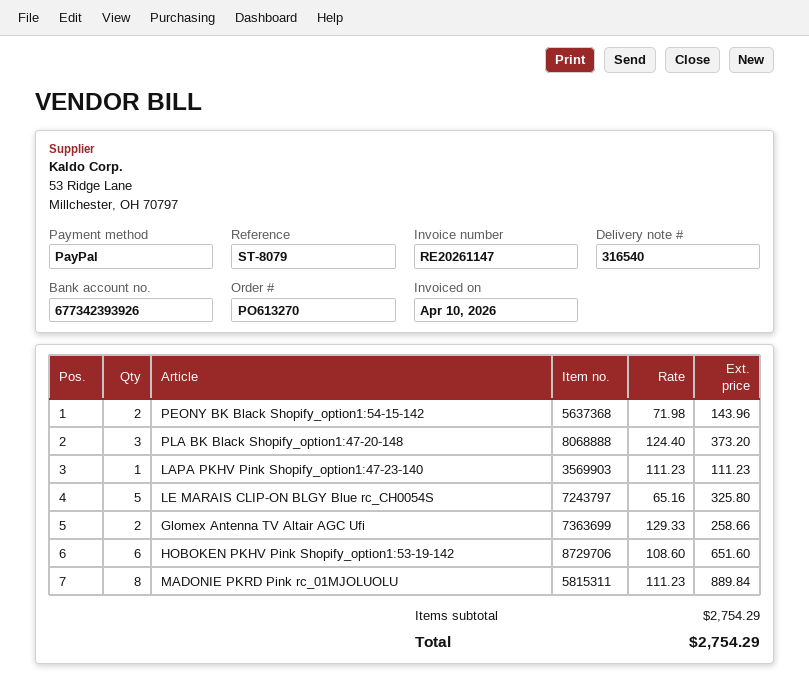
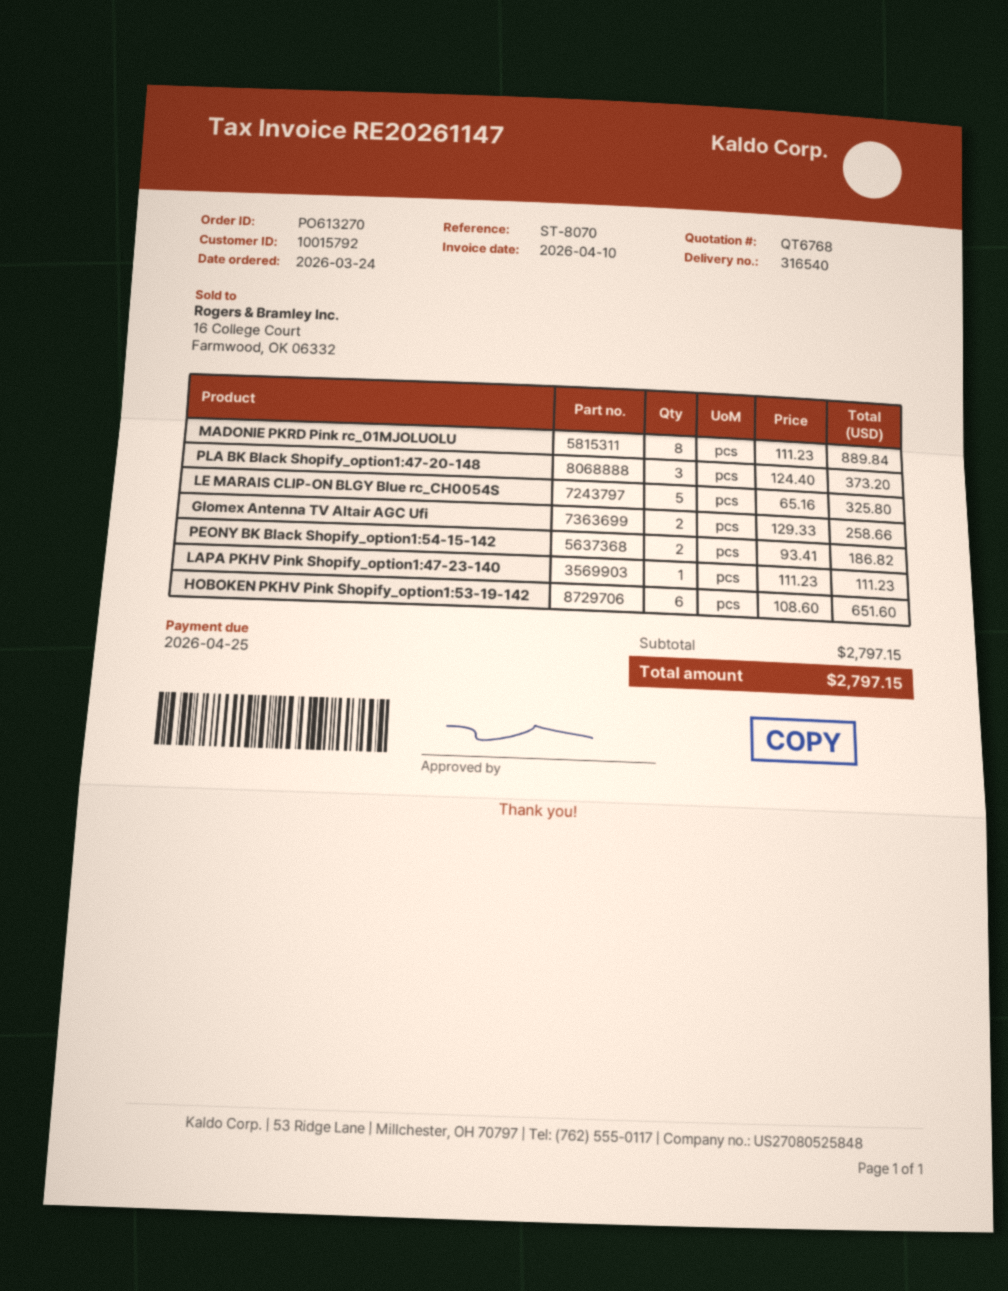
reference: ST-8079 -> ST-8070
PEONY BK Black Shopify_option1:54-15-142: 2 x 71.98 = 143.96 -> 2 x 93.41 = 186.82
subtotal: 2754.29 -> 2797.15
total: 2754.29 -> 2797.15

